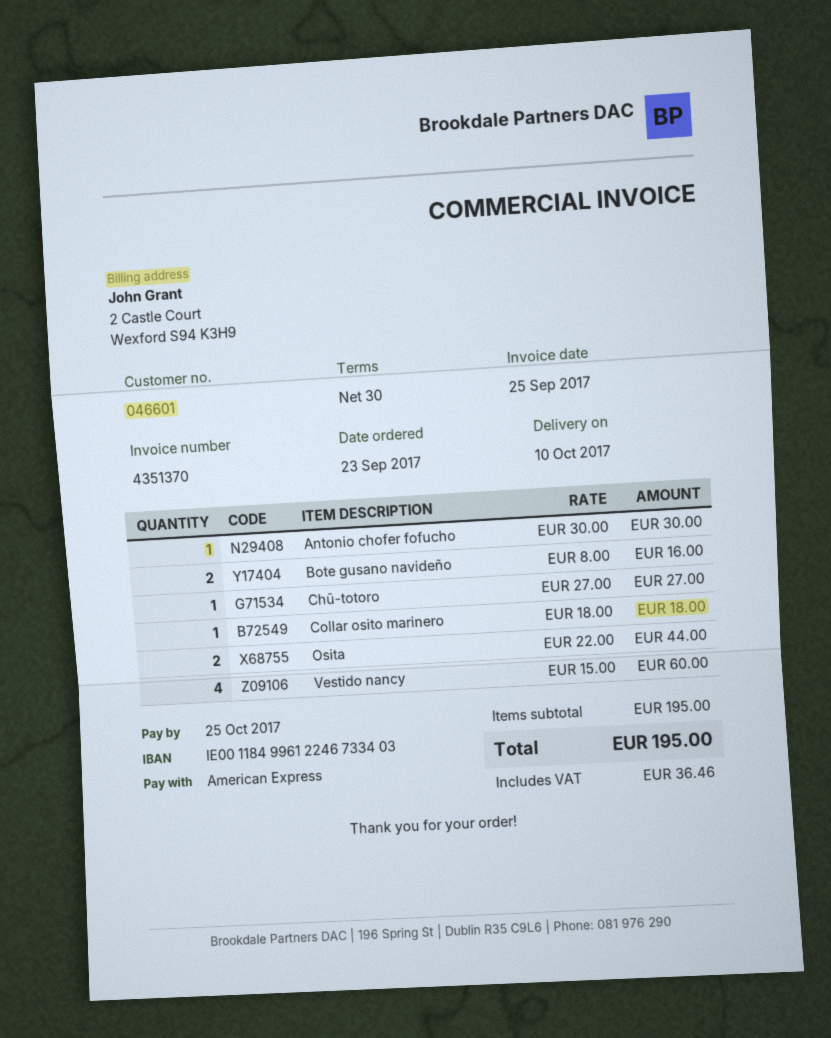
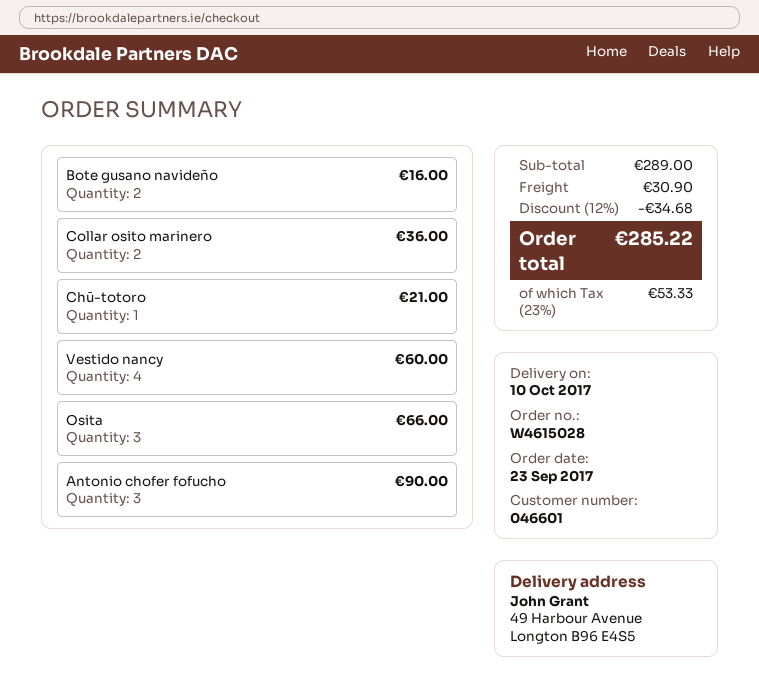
Antonio chofer fofucho: 1 for 30.00 -> 3 for 90.00
Chū-totoro: 1 for 27.00 -> 1 for 21.00
Collar osito marinero: 1 for 18.00 -> 2 for 36.00
Osita: 2 for 44.00 -> 3 for 66.00
subtotal: 195.00 -> 289.00
discount: none -> 12% = 34.68
shipping: none -> 30.90
tax: 36.46 -> 53.33
total: 195.00 -> 285.22

